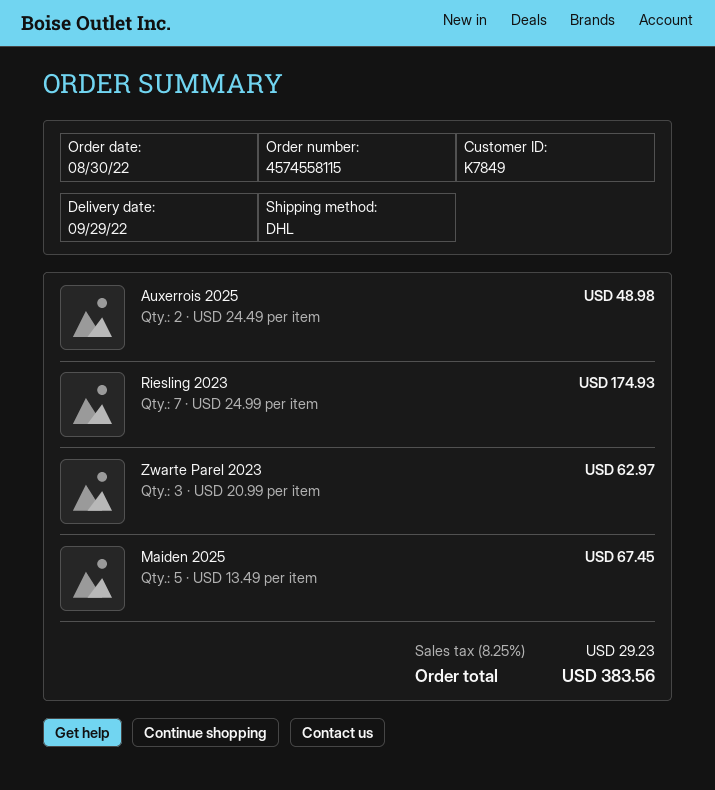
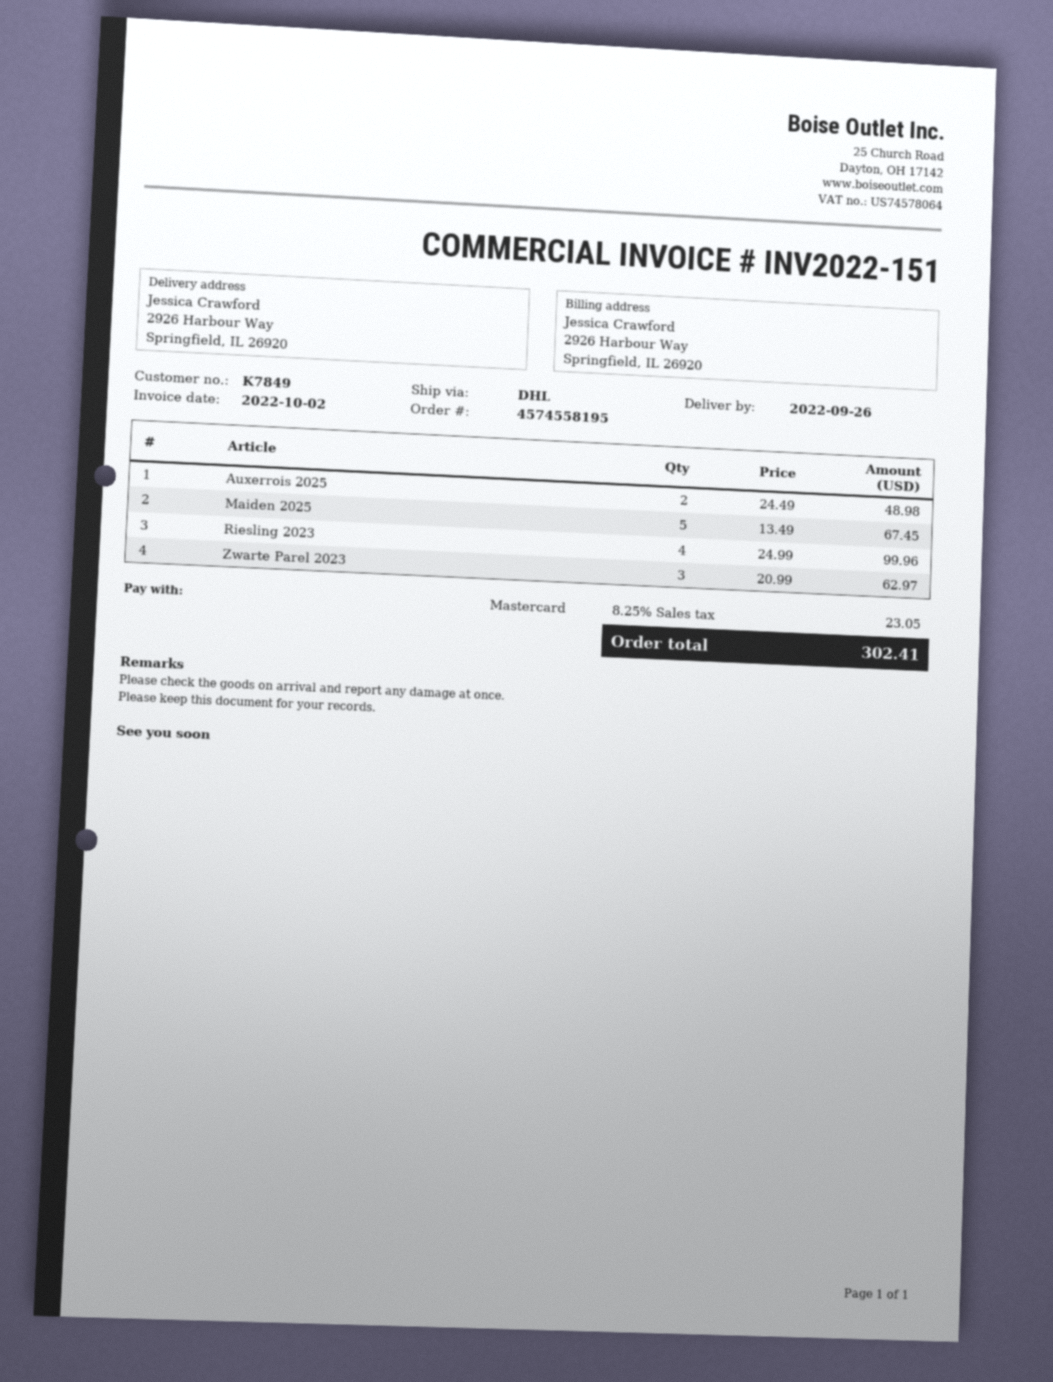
order number: 4574558115 -> 4574558195
delivery date: 2022-09-29 -> 2022-09-26
Riesling 2023: 7 x 24.99 = 174.93 -> 4 x 24.99 = 99.96
tax: 8.25% = 29.23 -> 8.25% = 23.05
total: 383.56 -> 302.41

